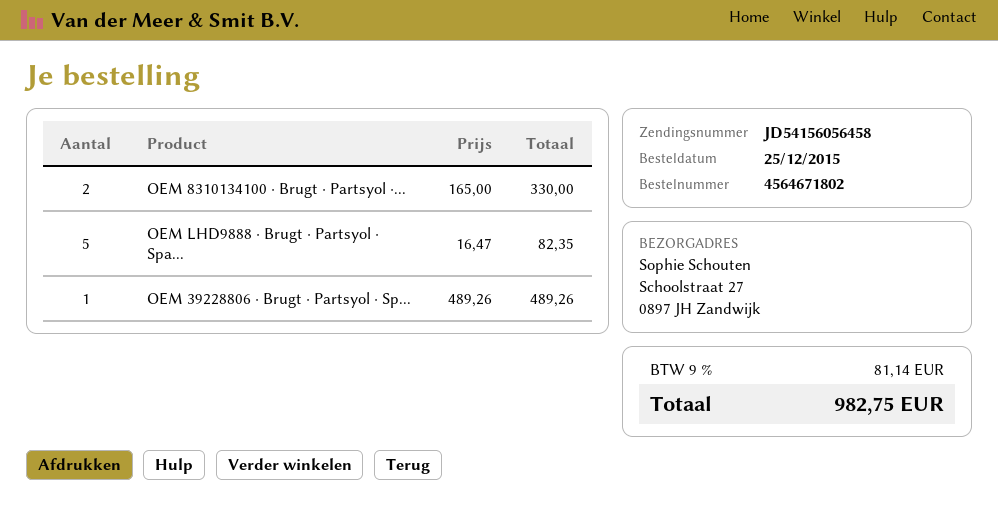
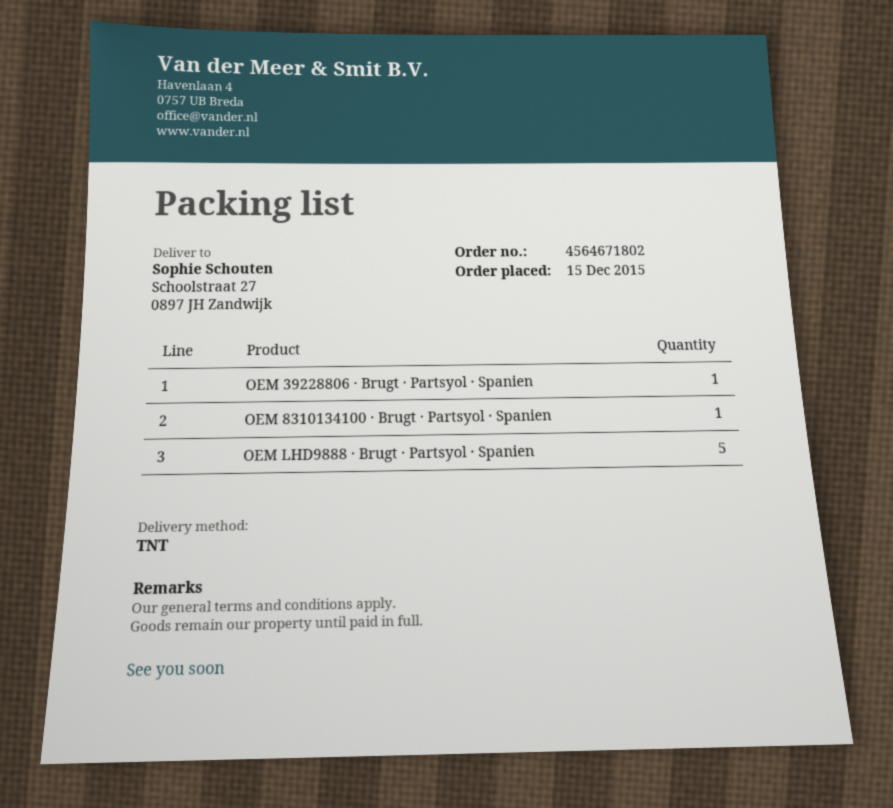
order date: 2015-12-25 -> 2015-12-15
OEM 8310134100 · Brugt · Partsyol ·...: 2 -> 1

